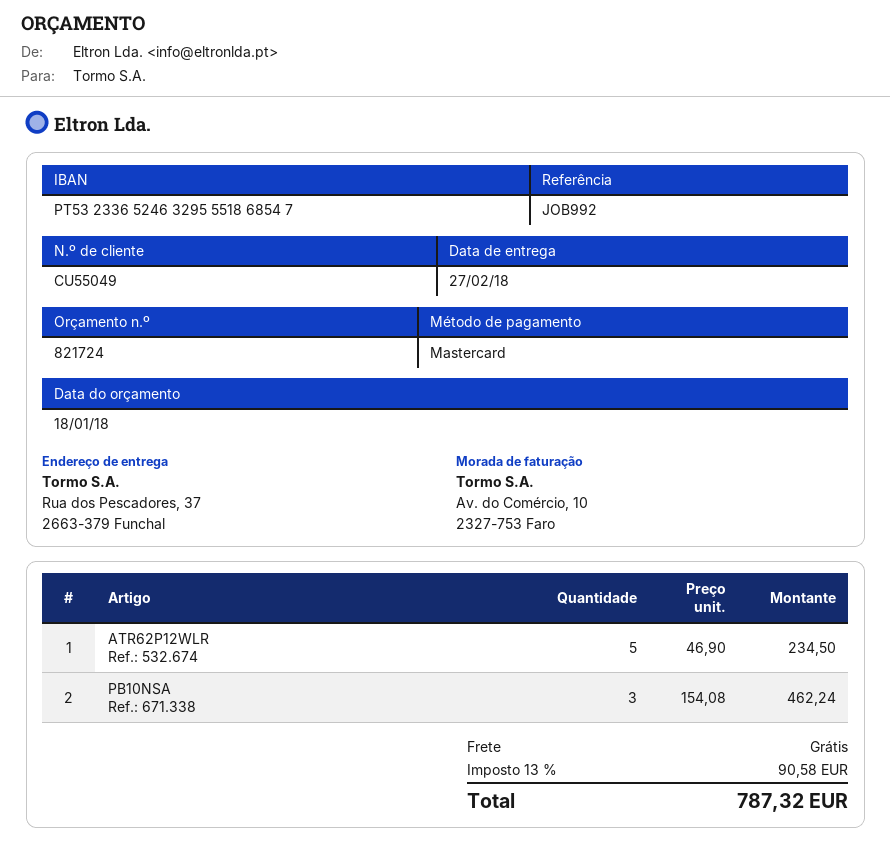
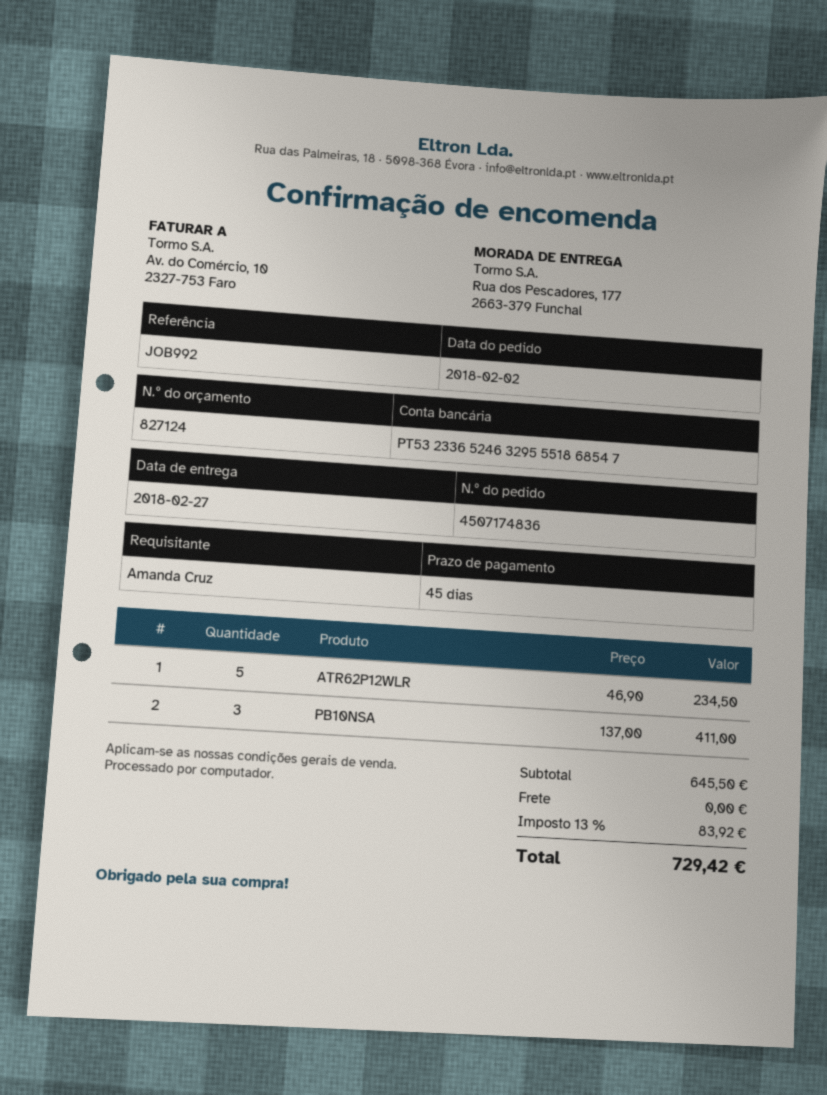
quote number: 821724 -> 827124
ship to: Rua dos Pescadores, 37, 2663-379 Funchal -> Rua dos Pescadores, 177, 2663-379 Funchal
PB10NSA: 3 x 154.08 = 462.24 -> 3 x 137.00 = 411.00
tax: 13% = 90.58 -> 13% = 83.92
total: 787.32 -> 729.42

